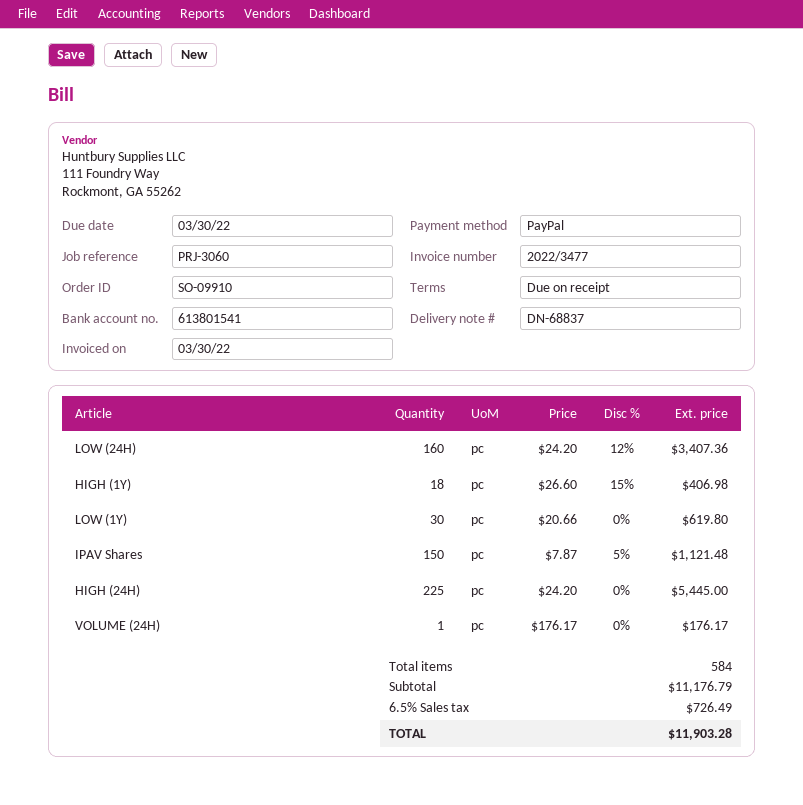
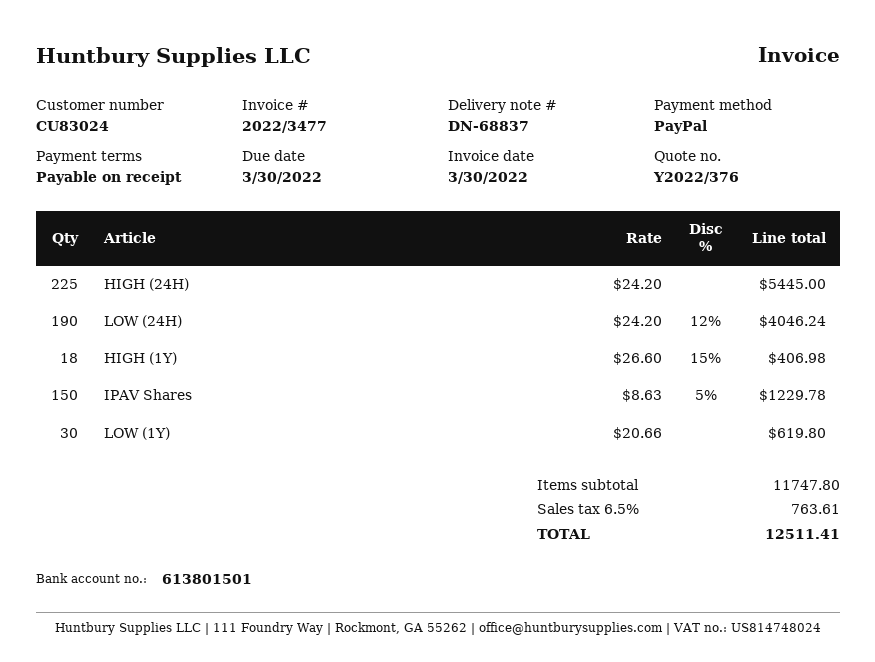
bank account: 613801541 -> 613801501
LOW (24H): 160 x 24.20 - 12% = 3407.36 -> 190 x 24.20 - 12% = 4046.24
IPAV Shares: 150 x 7.87 - 5% = 1121.48 -> 150 x 8.63 - 5% = 1229.78
VOLUME (24H): 1 x 176.17 = 176.17 -> none
subtotal: 11176.79 -> 11747.80
tax: 6.5% = 726.49 -> 6.5% = 763.61
total: 11903.28 -> 12511.41

